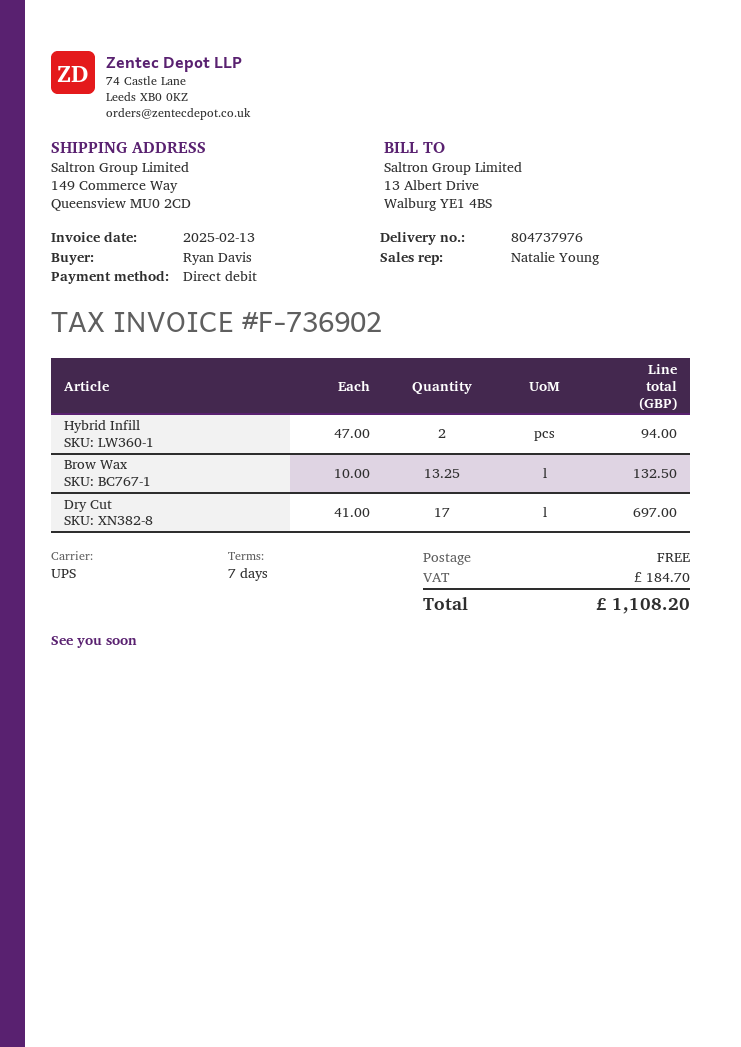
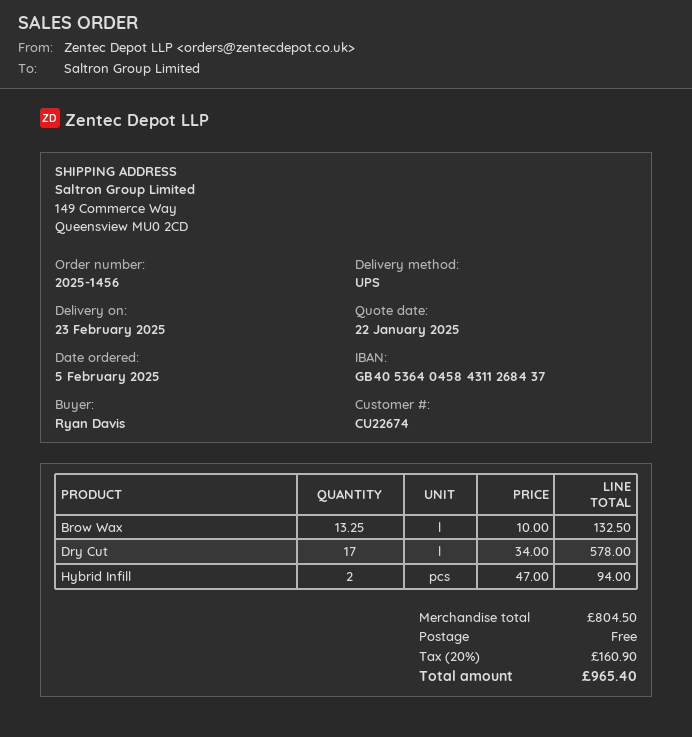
Dry Cut: 17 x 41.00 = 697.00 -> 17 x 34.00 = 578.00
tax: 184.70 -> 160.90
total: 1108.20 -> 965.40

